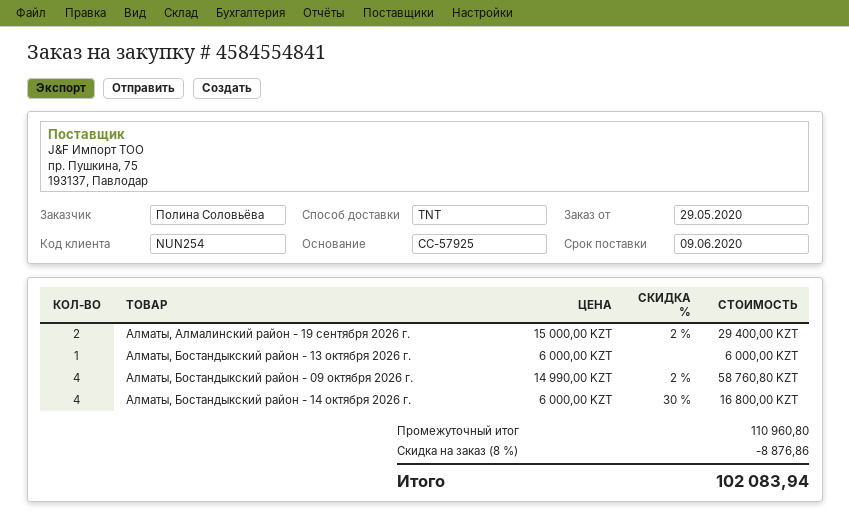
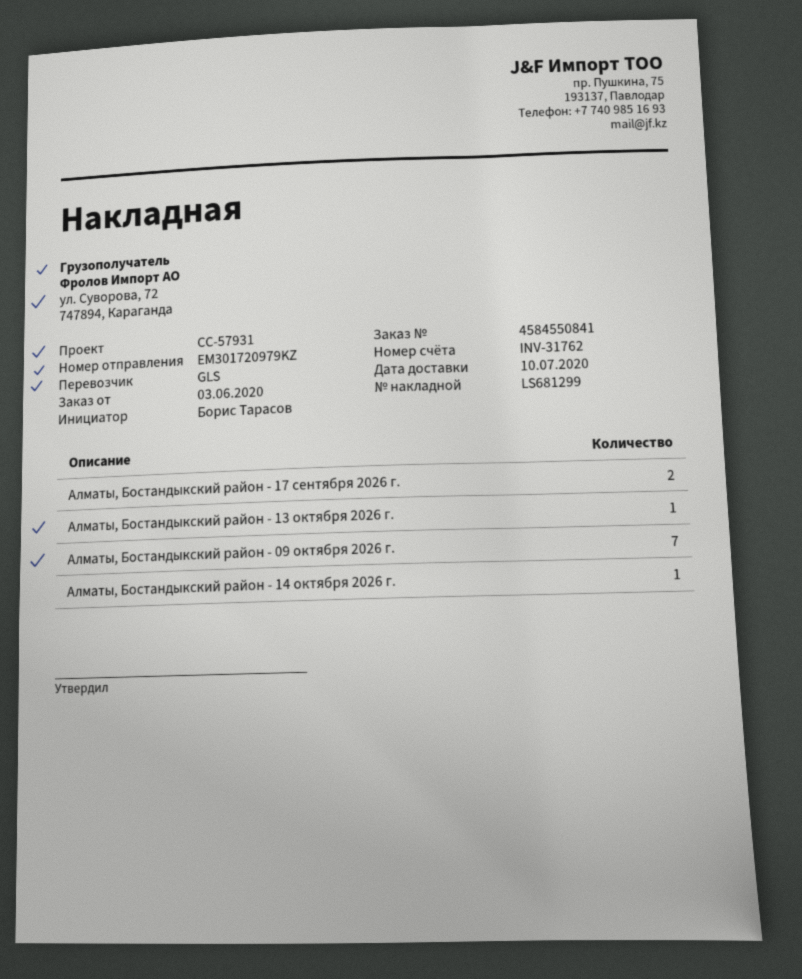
order number: 4584554841 -> 4584550841
order date: 2020-05-29 -> 2020-06-03
delivery date: 2020-06-09 -> 2020-07-10
reference: CC-57925 -> CC-57931
ordered by: Полина Соловьёва -> Борис Тарасов
shipping method: TNT -> GLS
Алматы, Алмалинский район - 19 сентября 2026 г.: 2 -> none
Алматы, Бостандыкский район - 09 октября 2026 г.: 4 -> 7
Алматы, Бостандыкский район - 14 октября 2026 г.: 4 -> 1
Алматы, Бостандыкский район - 17 сентября 2026 г.: none -> 2

